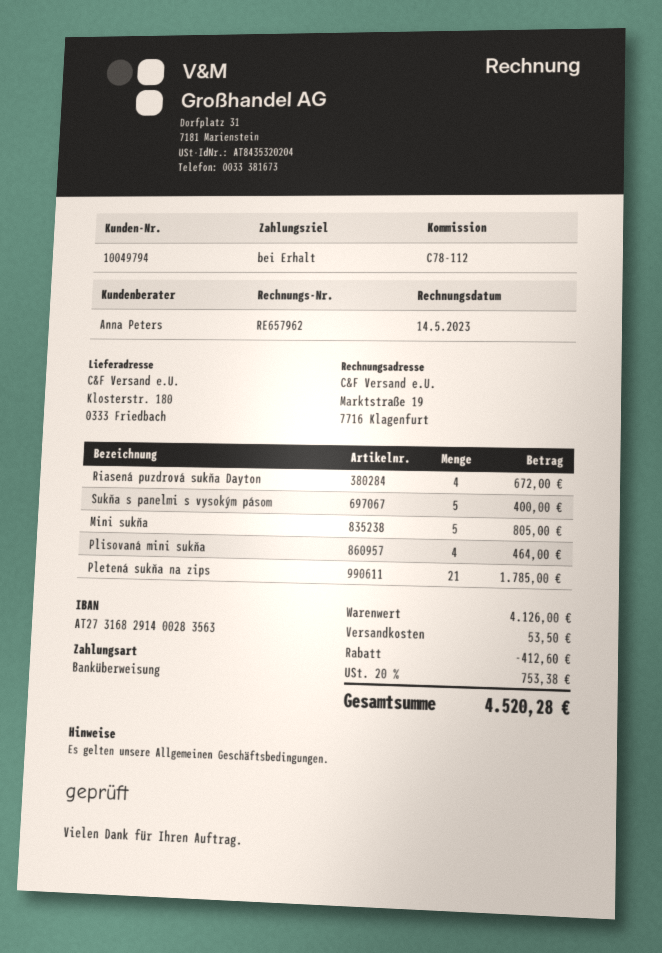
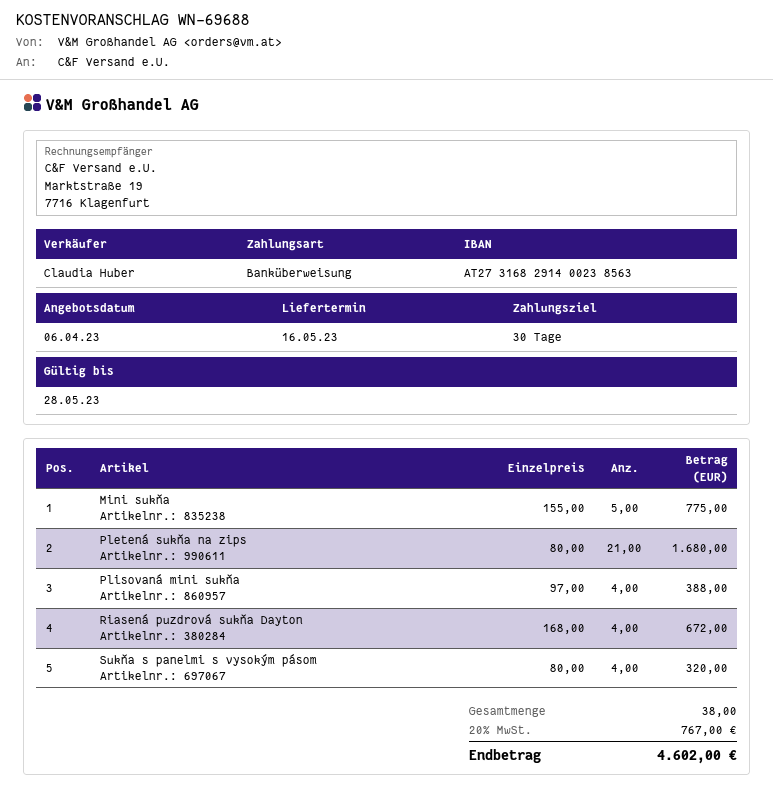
payment terms: on receipt -> 30 days
sales rep: Anna Peters -> Claudia Huber
bank account: AT273168291400283563 -> AT273168291400238563
Sukňa s panelmi s vysokým pásom: 5 for 400.00 -> 4 for 320.00
Mini sukňa: 5 for 805.00 -> 5 for 775.00
Plisovaná mini sukňa: 4 for 464.00 -> 4 for 388.00
Pletená sukňa na zips: 21 for 1785.00 -> 21 for 1680.00
discount: 412.60 -> none
shipping: 53.50 -> none
tax: 20% = 753.38 -> 20% = 767.00
total: 4520.28 -> 4602.00

